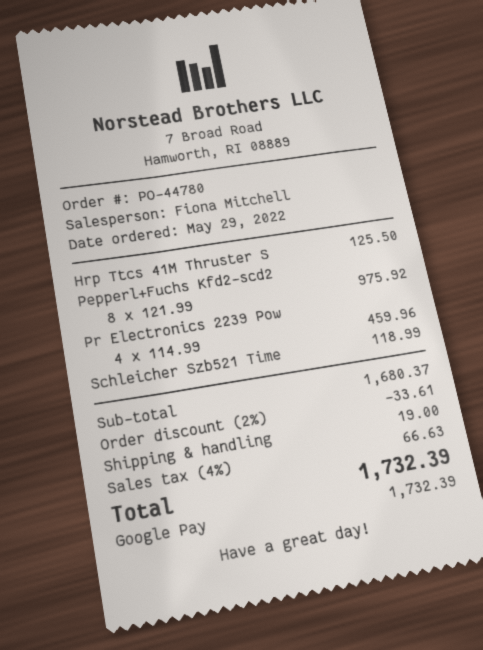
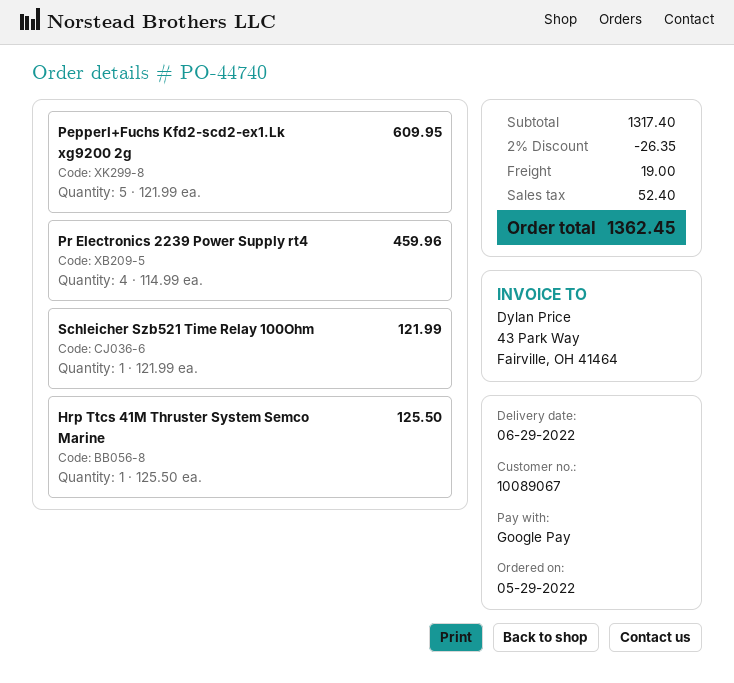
order number: PO-44780 -> PO-44740
Pepperl+Fuchs Kfd2-scd2: 8 x 121.99 = 975.92 -> 5 x 121.99 = 609.95
Schleicher Szb521 Time: 1 x 118.99 = 118.99 -> 1 x 121.99 = 121.99
subtotal: 1680.37 -> 1317.40
discount: 2% = 33.61 -> 2% = 26.35
tax: 66.63 -> 52.40
total: 1732.39 -> 1362.45

